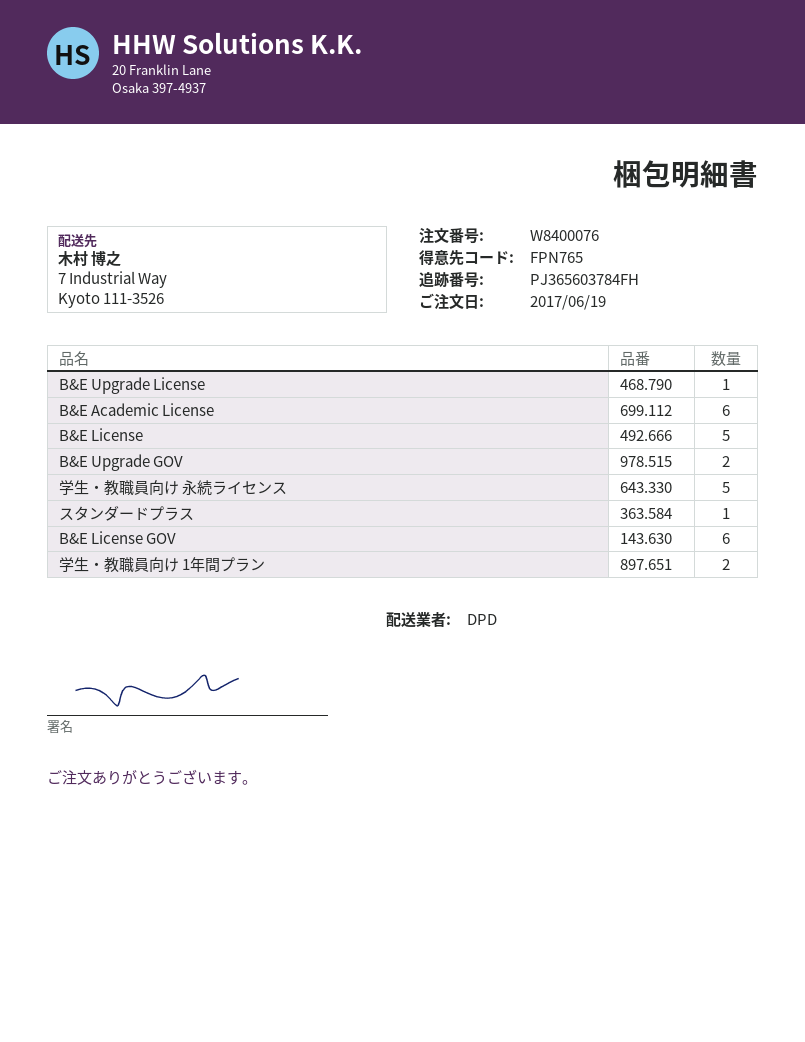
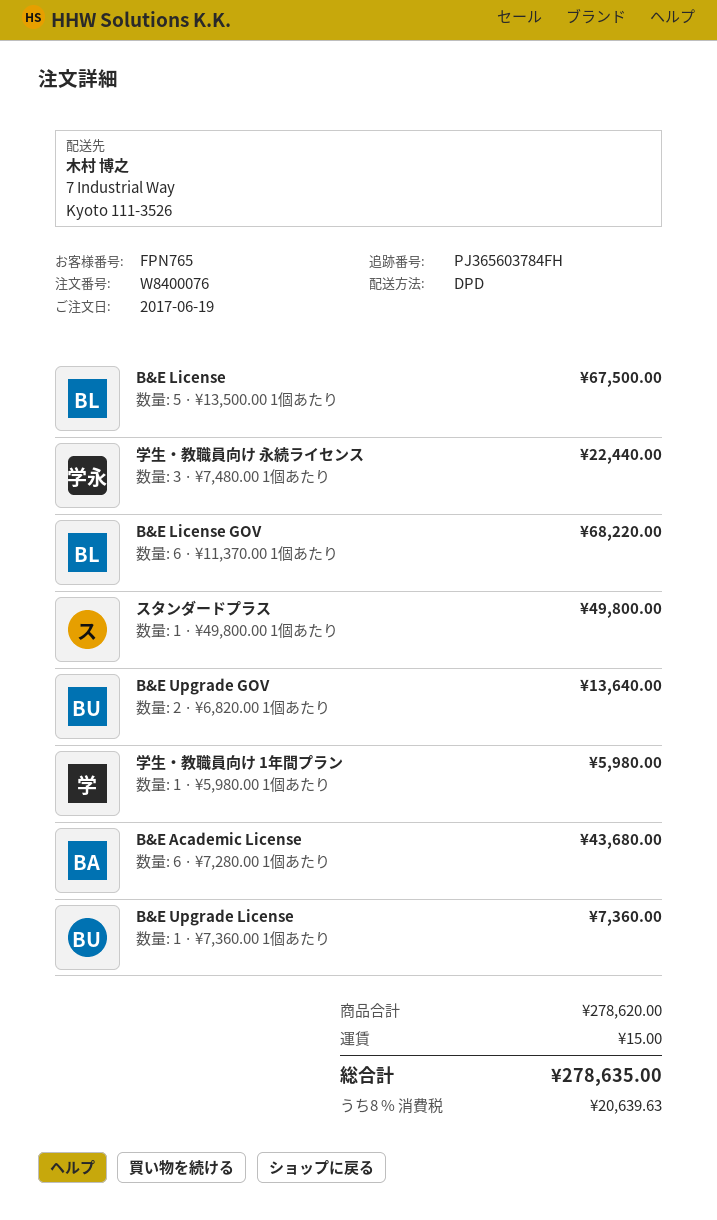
学生・教職員向け 永続ライセンス: 5 -> 3
学生・教職員向け 1年間プラン: 2 -> 1

